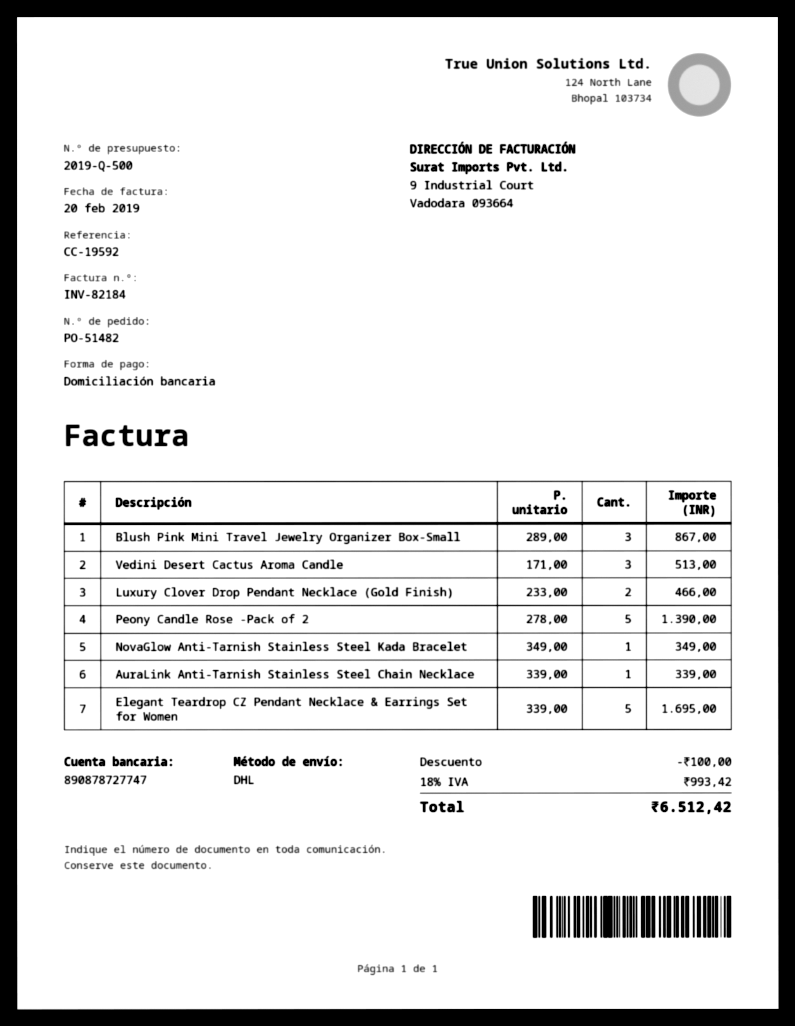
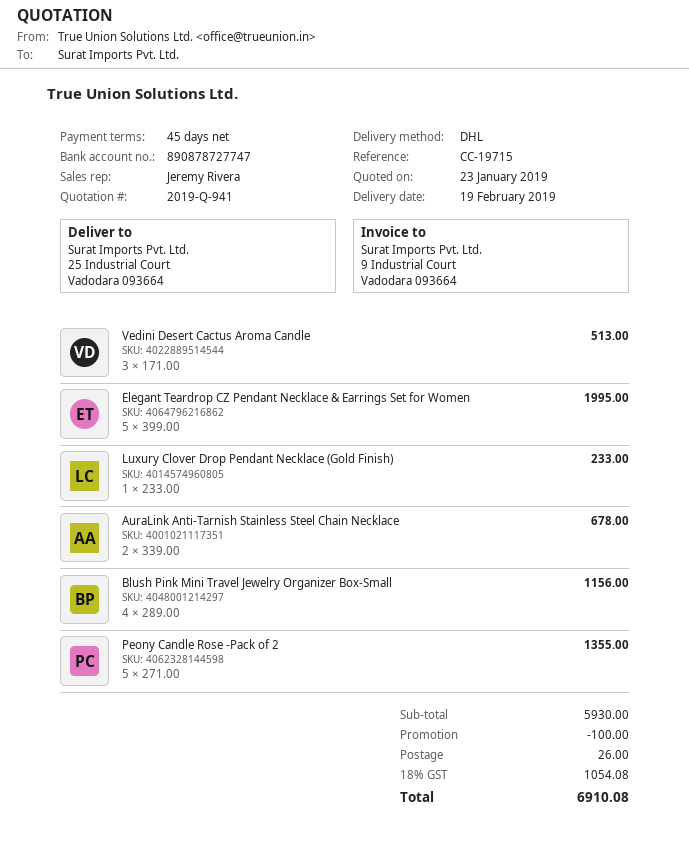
quote number: 2019-Q-500 -> 2019-Q-941
reference: CC-19592 -> CC-19715
Blush Pink Mini Travel Jewelry Organizer Box-Small: 3 x 289.00 = 867.00 -> 4 x 289.00 = 1156.00
Luxury Clover Drop Pendant Necklace (Gold Finish): 2 x 233.00 = 466.00 -> 1 x 233.00 = 233.00
Peony Candle Rose -Pack of 2: 5 x 278.00 = 1390.00 -> 5 x 271.00 = 1355.00
NovaGlow Anti-Tarnish Stainless Steel Kada Bracelet: 1 x 349.00 = 349.00 -> none
AuraLink Anti-Tarnish Stainless Steel Chain Necklace: 1 x 339.00 = 339.00 -> 2 x 339.00 = 678.00
Elegant Teardrop CZ Pendant Necklace & Earrings Set for Women: 5 x 339.00 = 1695.00 -> 5 x 399.00 = 1995.00
shipping: none -> 26.00
tax: 18% = 993.42 -> 18% = 1054.08
total: 6512.42 -> 6910.08

